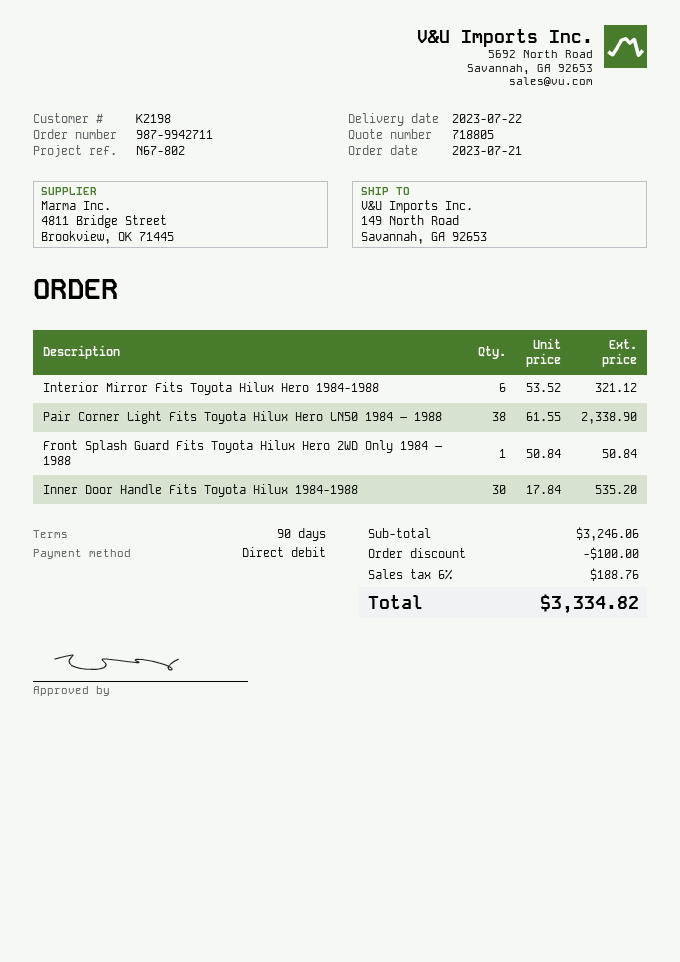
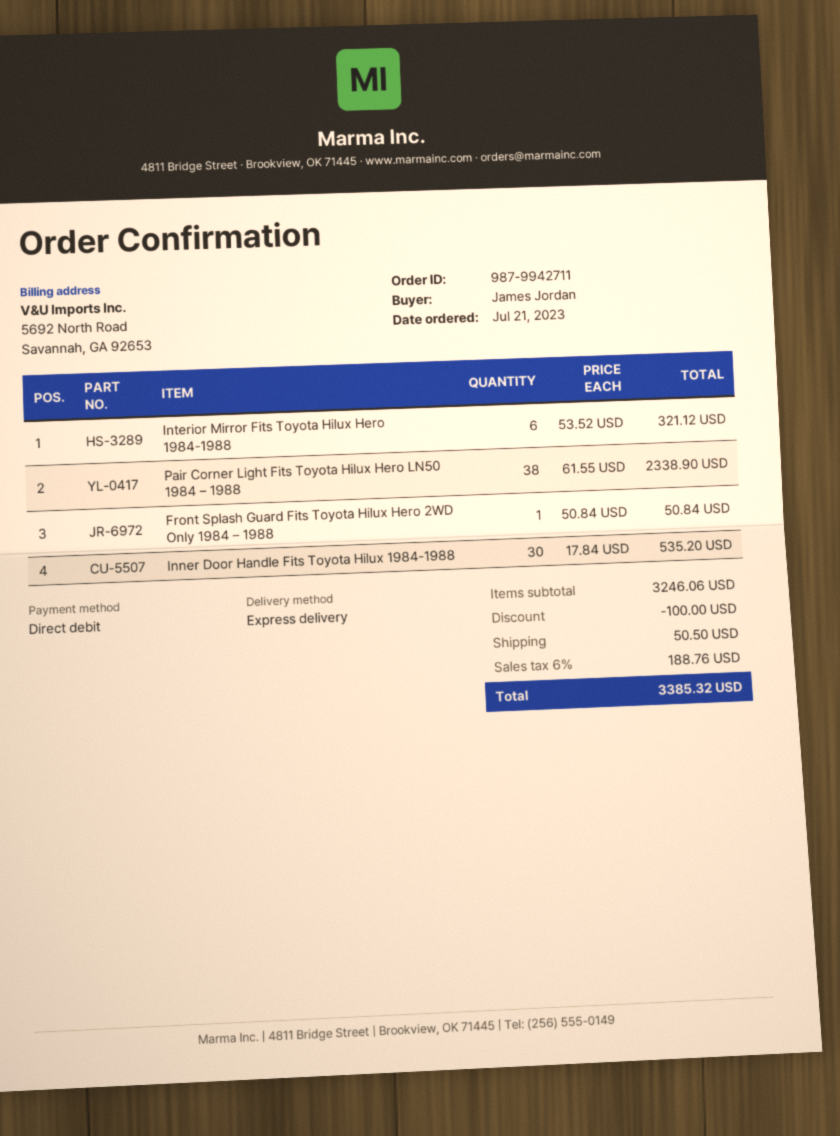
shipping: none -> 50.50
total: 3334.82 -> 3385.32

